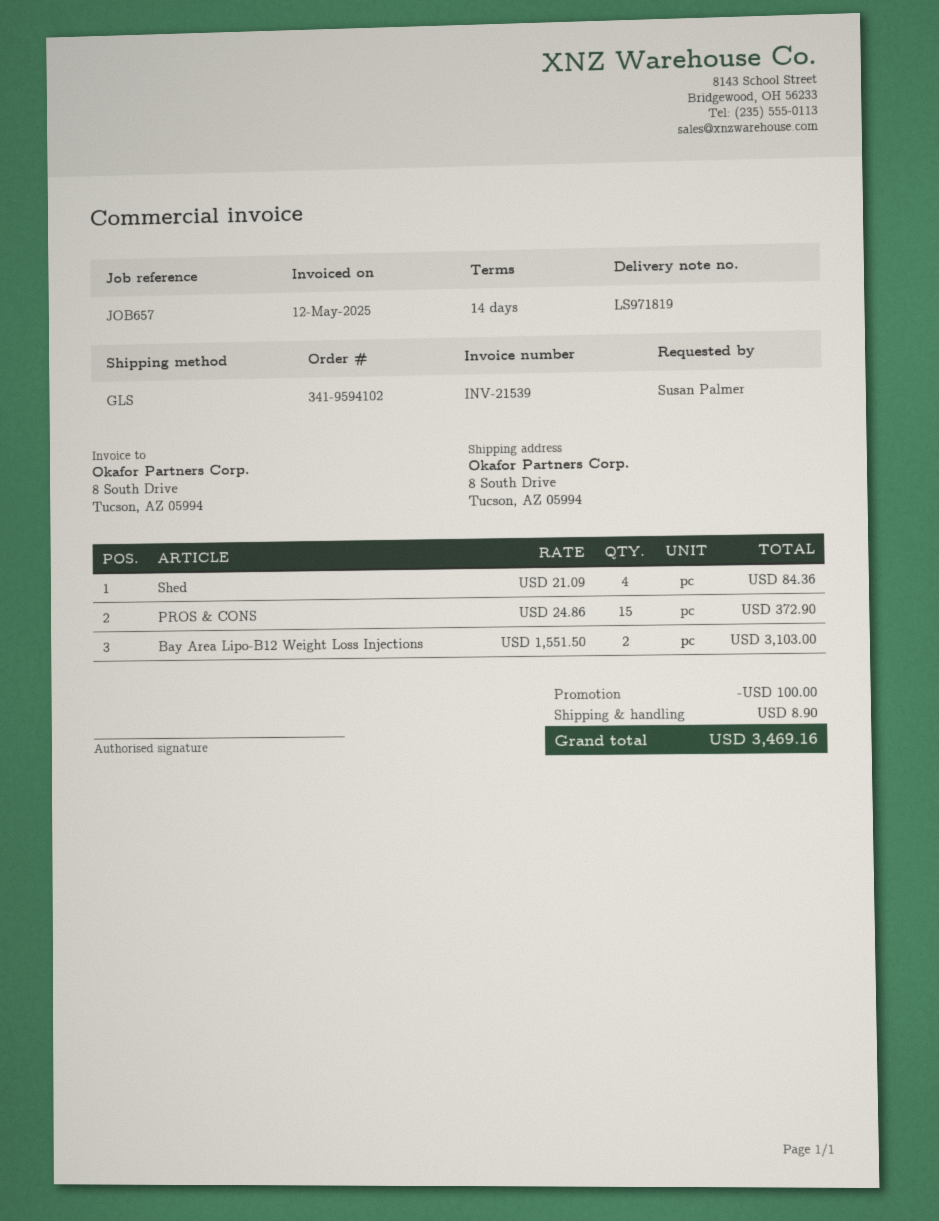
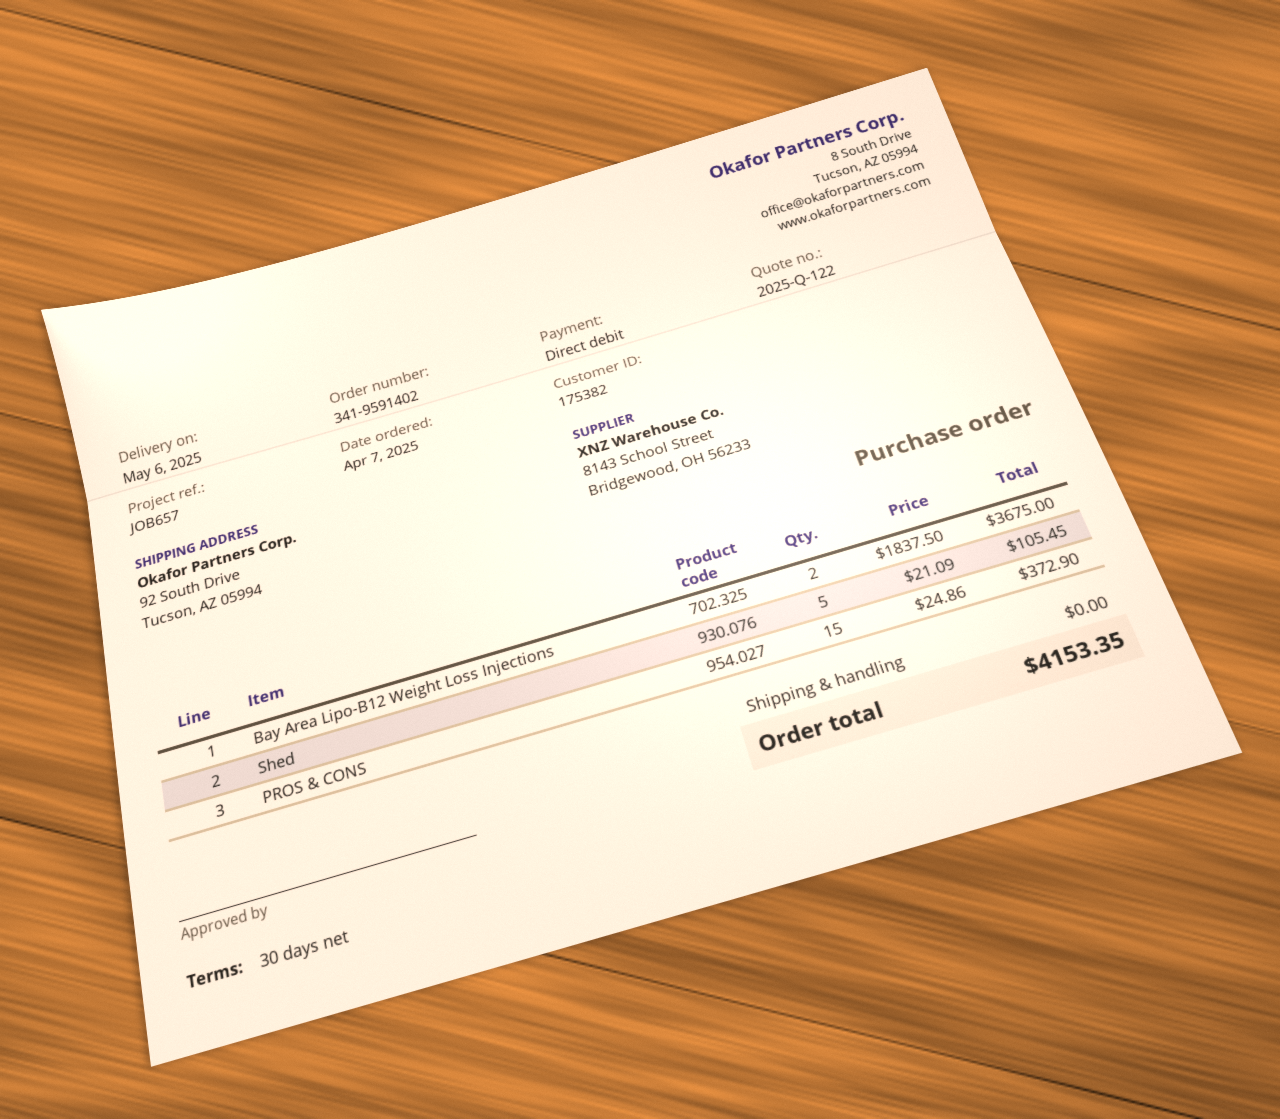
order number: 341-9594102 -> 341-9591402
payment terms: 14 days -> 30 days
ship to: 8 South Drive, Tucson, AZ 05994 -> 92 South Drive, Tucson, AZ 05994
Shed: 4 x 21.09 = 84.36 -> 5 x 21.09 = 105.45
Bay Area Lipo-B12 Weight Loss Injections: 2 x 1551.50 = 3103.00 -> 2 x 1837.50 = 3675.00
discount: 100.00 -> none
shipping: 8.90 -> 0.00
total: 3469.16 -> 4153.35

